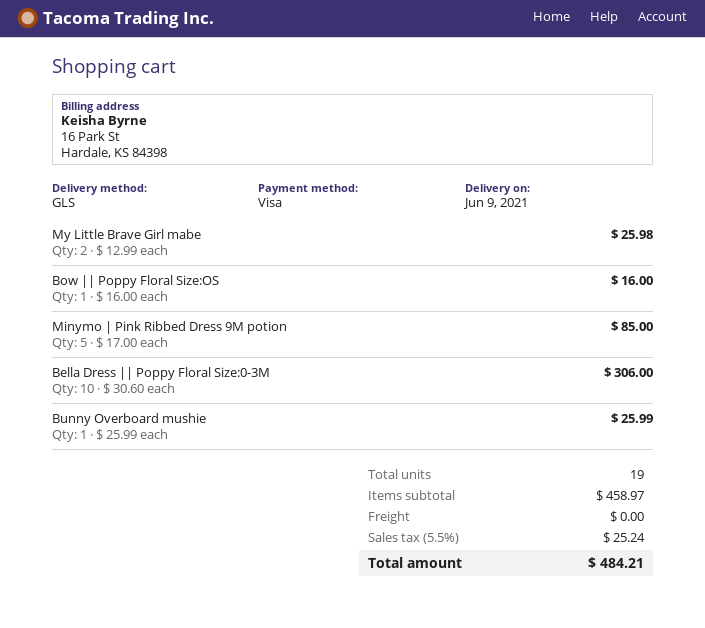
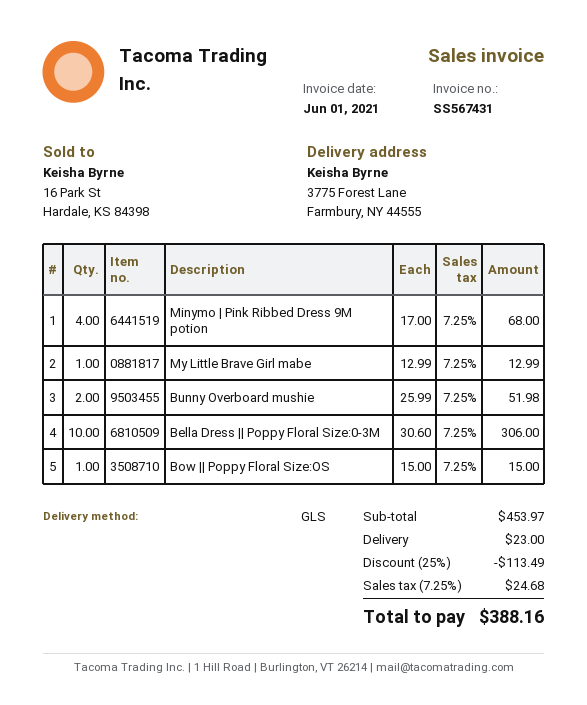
My Little Brave Girl mabe: 2 x 12.99 = 25.98 -> 1 x 12.99 = 12.99
Bow || Poppy Floral Size:OS: 1 x 16.00 = 16.00 -> 1 x 15.00 = 15.00
Minymo | Pink Ribbed Dress 9M potion: 5 x 17.00 = 85.00 -> 4 x 17.00 = 68.00
Bunny Overboard mushie: 1 x 25.99 = 25.99 -> 2 x 25.99 = 51.98
subtotal: 458.97 -> 453.97
discount: none -> 25% = 113.49
shipping: 0.00 -> 23.00
tax: 5.5% = 25.24 -> 7.25% = 24.68
total: 484.21 -> 388.16

